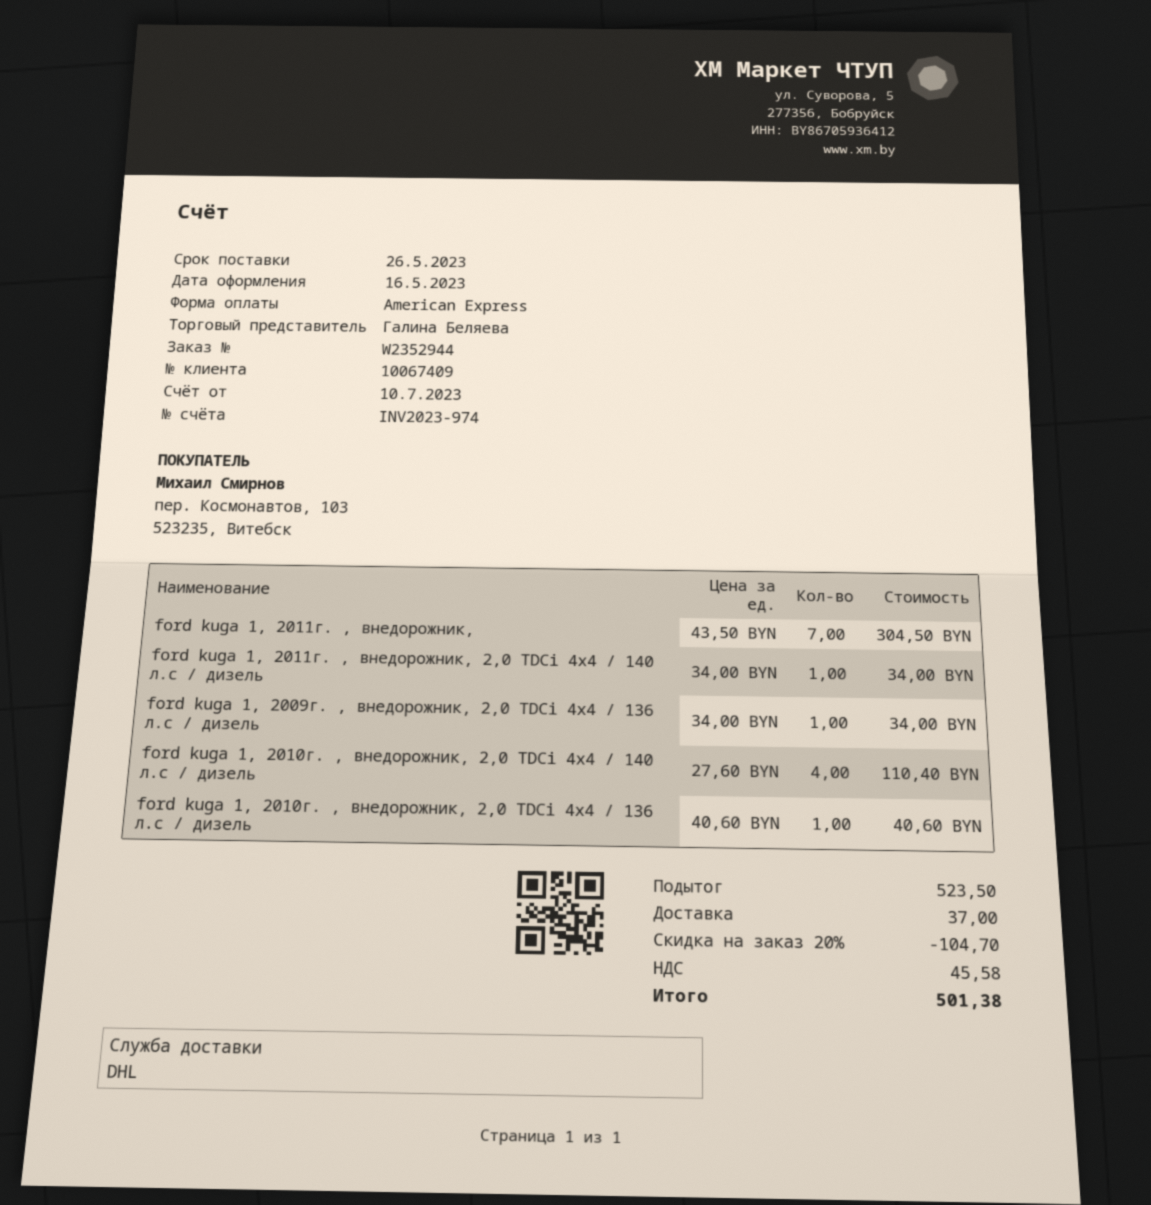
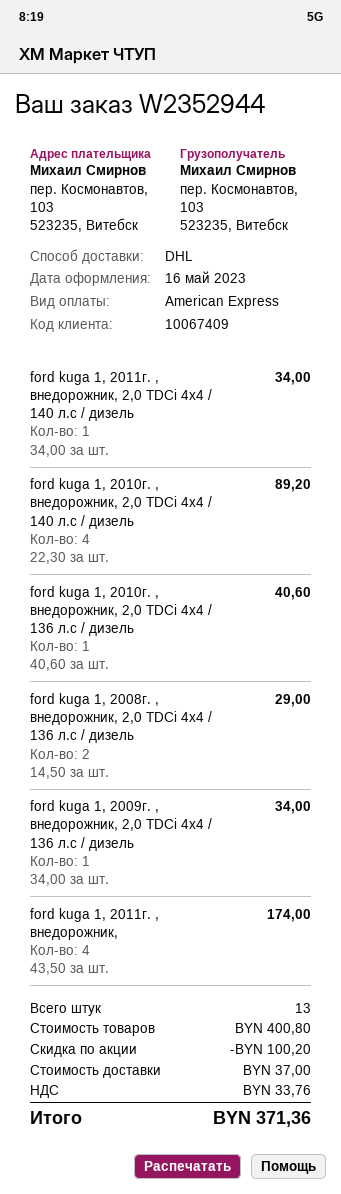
ford kuga 1, 2011г. , внедорожник,: 7 x 43.50 = 304.50 -> 4 x 43.50 = 174.00
ford kuga 1, 2010г. , внедорожник, 2,0 TDCi 4x4 / 140 л.с / дизель: 4 x 27.60 = 110.40 -> 4 x 22.30 = 89.20
ford kuga 1, 2008г. , внедорожник, 2,0 TDCi 4x4 / 136 л.с / дизель: none -> 2 x 14.50 = 29.00
subtotal: 523.50 -> 400.80
discount: 104.70 -> 100.20
tax: 45.58 -> 33.76
total: 501.38 -> 371.36

